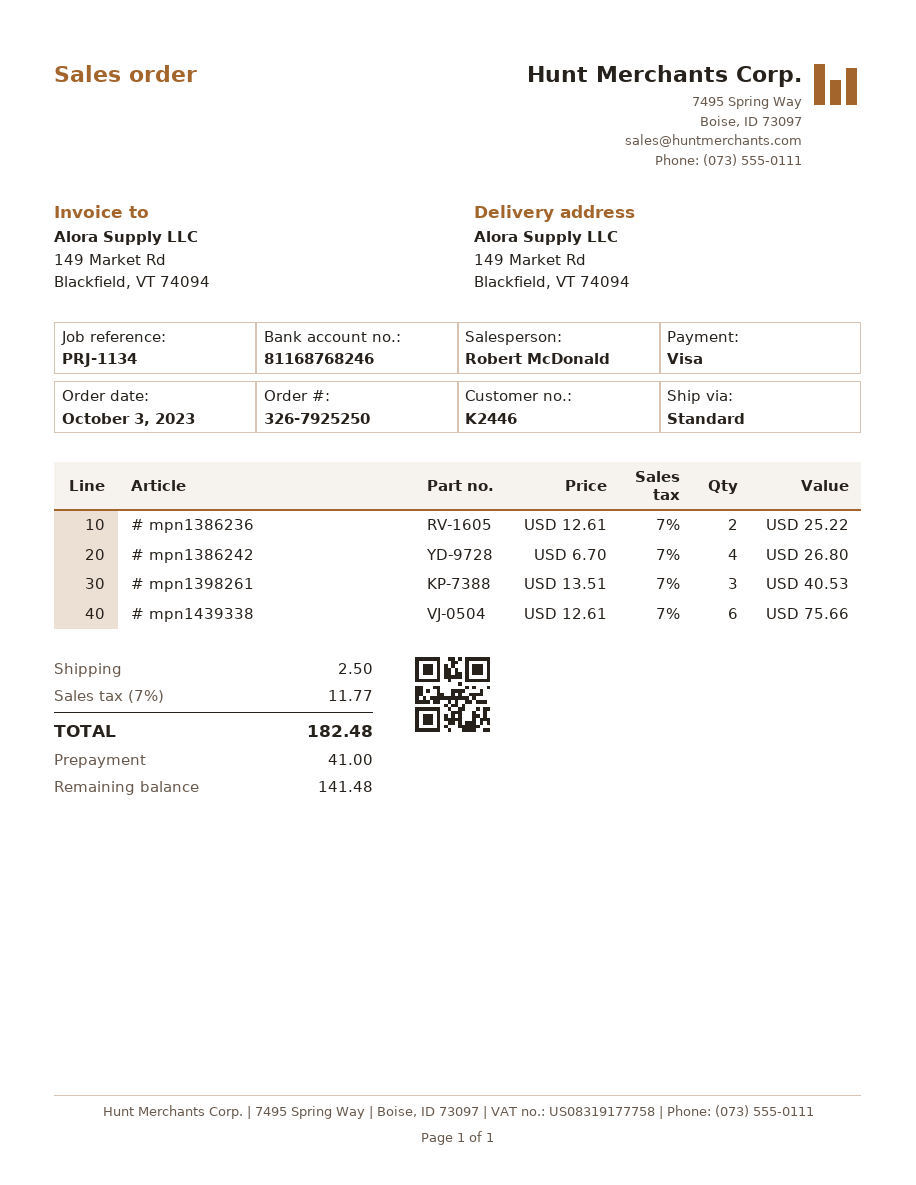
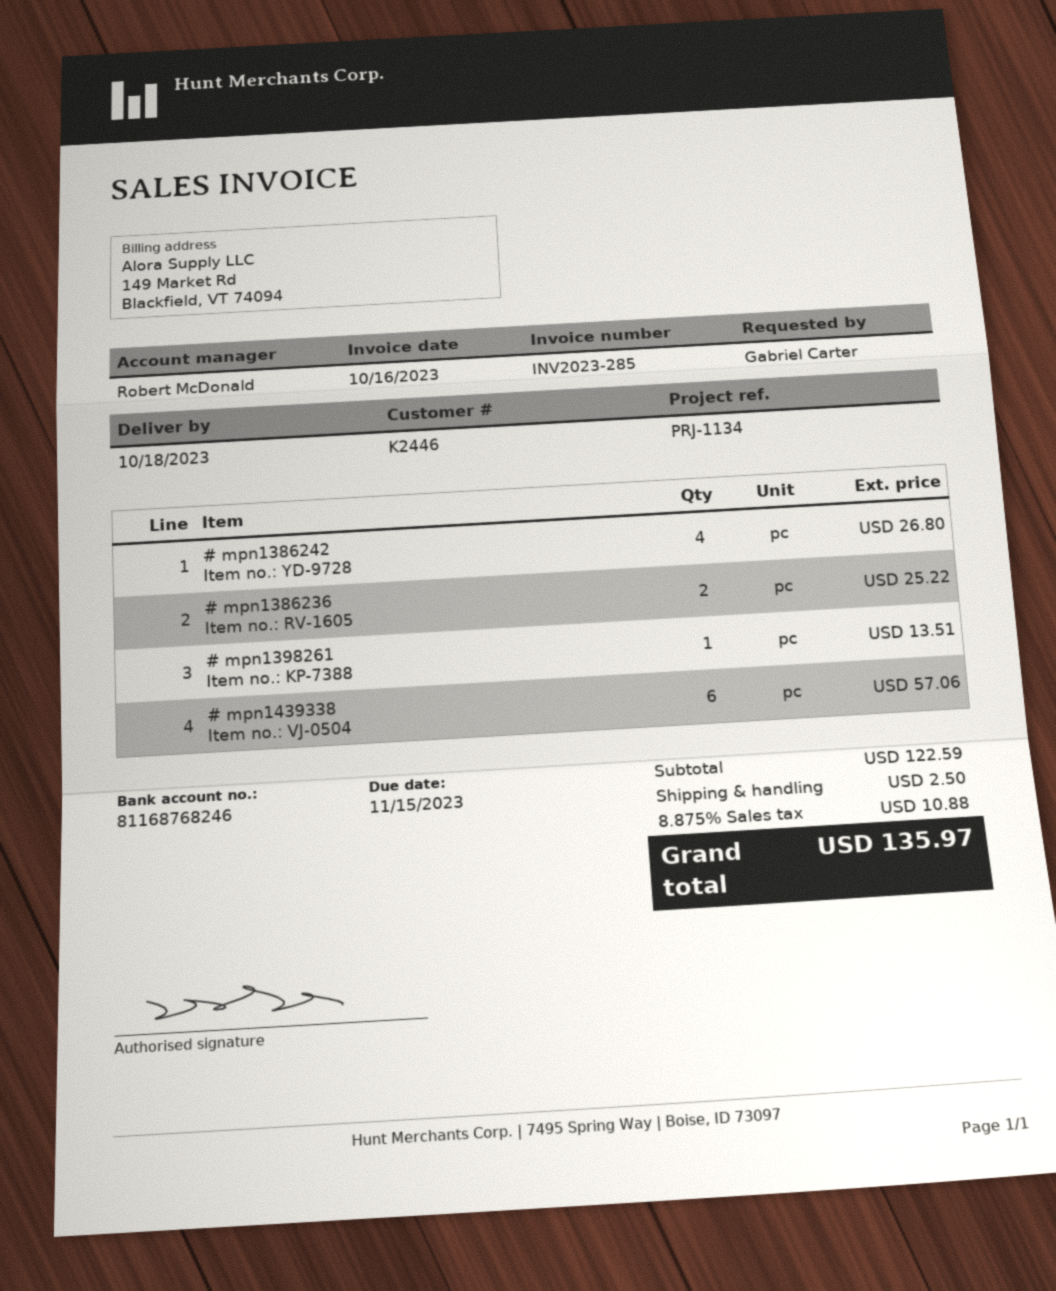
# mpn1398261: 3 for 40.53 -> 1 for 13.51
# mpn1439338: 6 for 75.66 -> 6 for 57.06
tax: 7% = 11.77 -> 8.875% = 10.88
total: 182.48 -> 135.97

